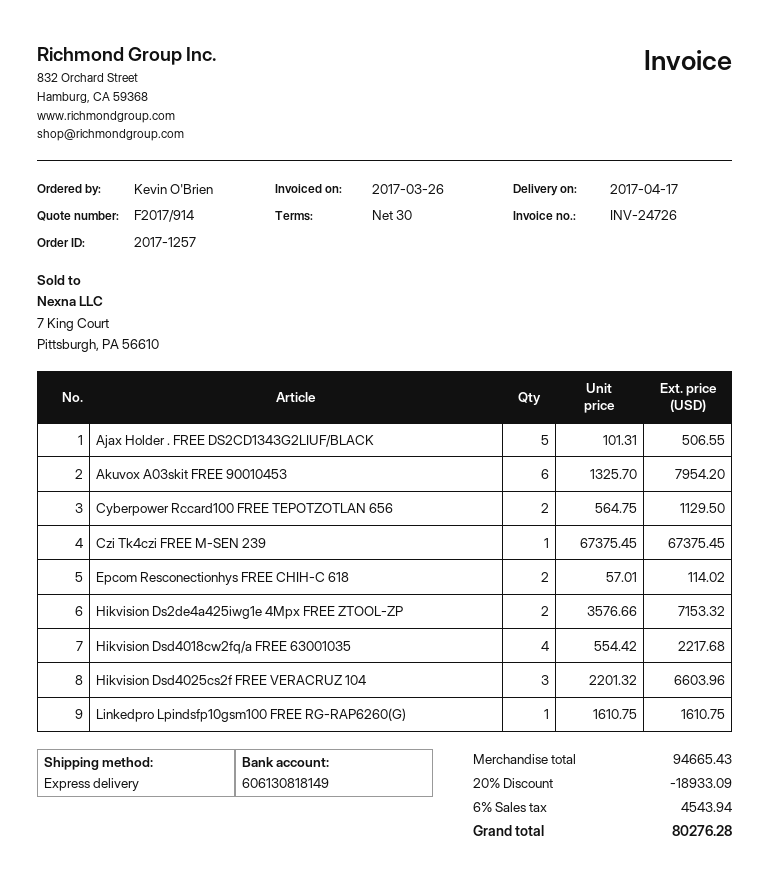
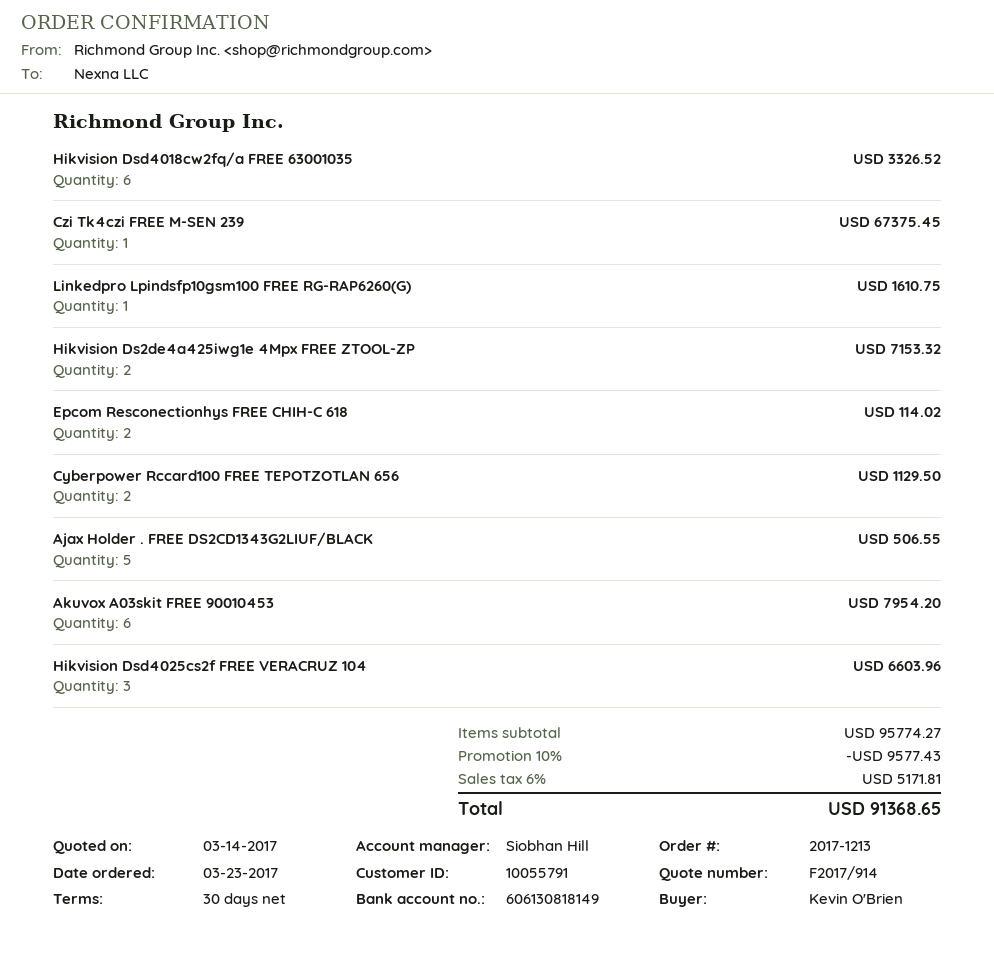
order number: 2017-1257 -> 2017-1213
Hikvision Dsd4018cw2fq/a FREE 63001035: 4 for 2217.68 -> 6 for 3326.52
subtotal: 94665.43 -> 95774.27
discount: 20% = 18933.09 -> 10% = 9577.43
tax: 6% = 4543.94 -> 6% = 5171.81
total: 80276.28 -> 91368.65

